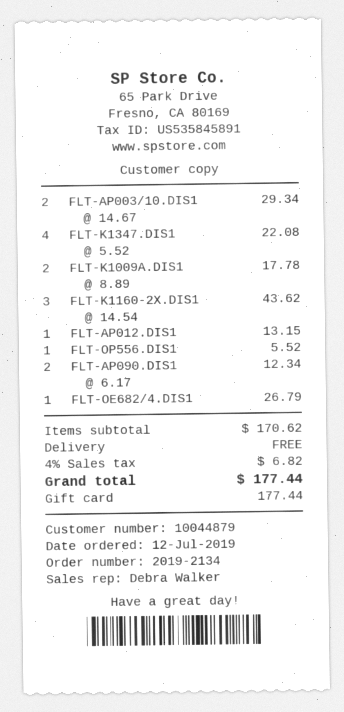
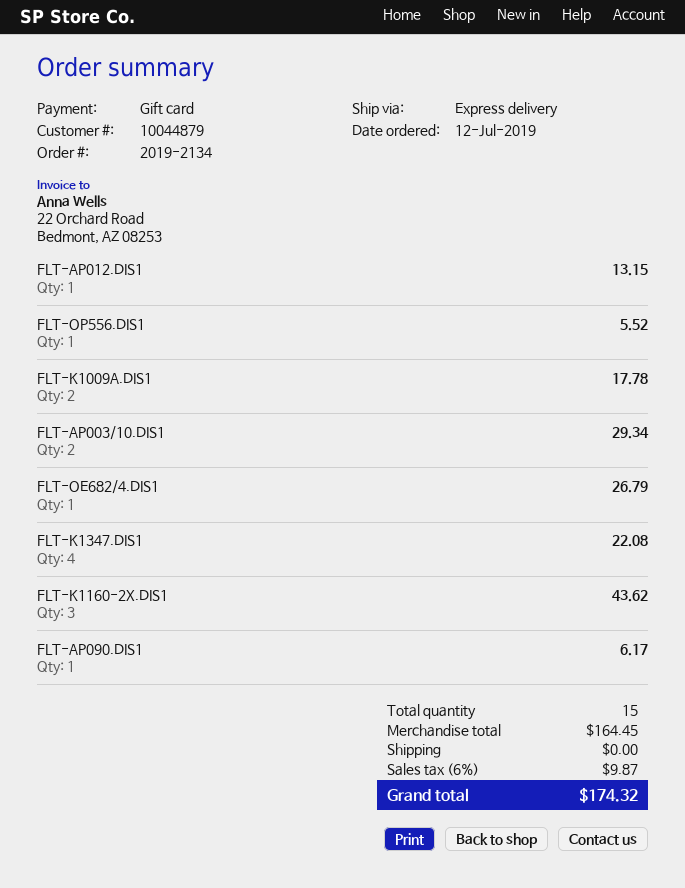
FLT-AP090.DIS1: 2 for 12.34 -> 1 for 6.17
subtotal: 170.62 -> 164.45
tax: 4% = 6.82 -> 6% = 9.87
total: 177.44 -> 174.32

